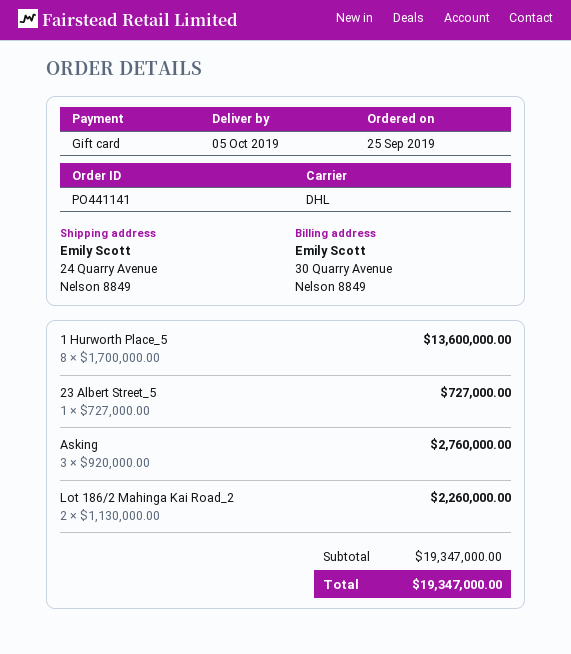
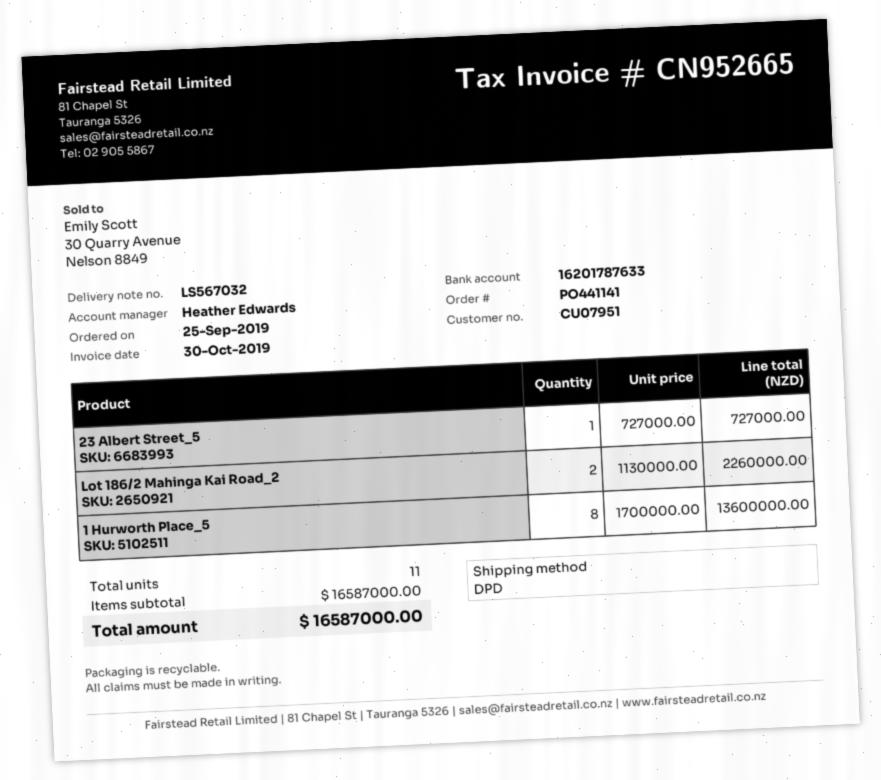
shipping method: DHL -> DPD
Asking: 3 x 920000.00 = 2760000.00 -> none
subtotal: 19347000.00 -> 16587000.00
total: 19347000.00 -> 16587000.00

